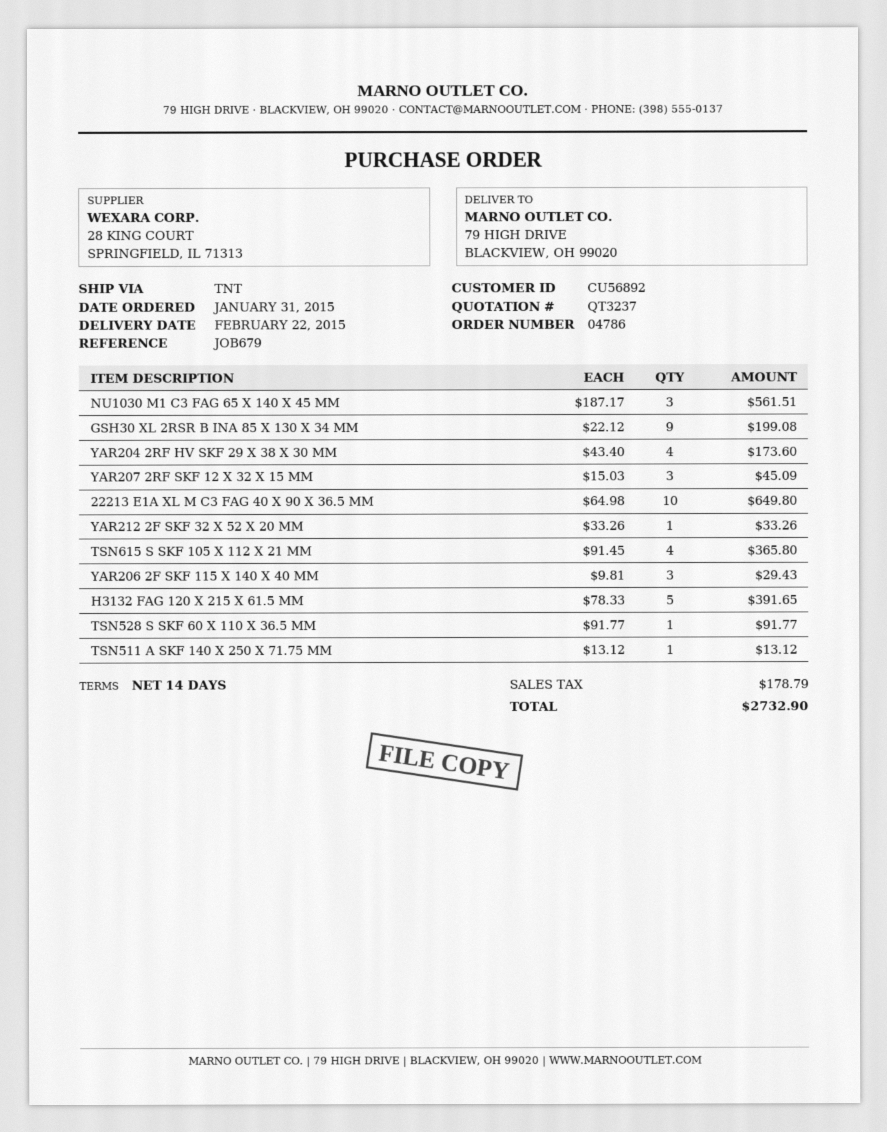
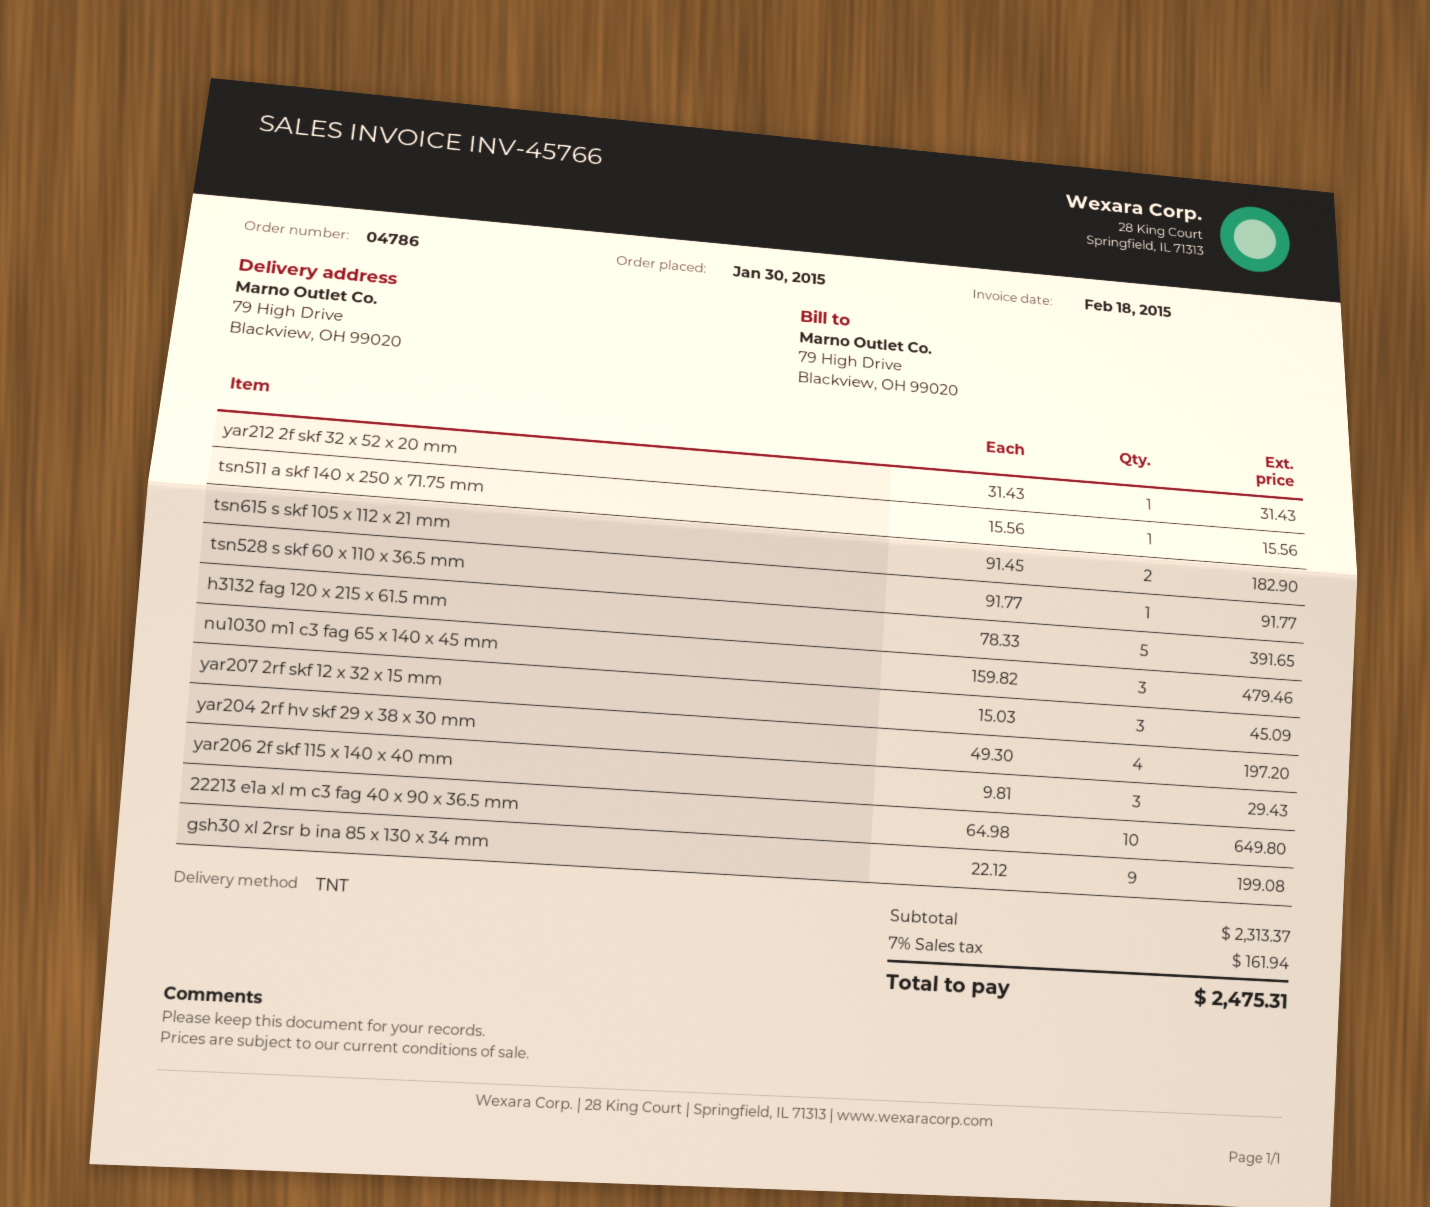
order date: 2015-01-31 -> 2015-01-30
NU1030 M1 C3 FAG 65 X 140 X 45 MM: 3 x 187.17 = 561.51 -> 3 x 159.82 = 479.46
YAR204 2RF HV SKF 29 X 38 X 30 MM: 4 x 43.40 = 173.60 -> 4 x 49.30 = 197.20
YAR212 2F SKF 32 X 52 X 20 MM: 1 x 33.26 = 33.26 -> 1 x 31.43 = 31.43
TSN615 S SKF 105 X 112 X 21 MM: 4 x 91.45 = 365.80 -> 2 x 91.45 = 182.90
TSN511 A SKF 140 X 250 X 71.75 MM: 1 x 13.12 = 13.12 -> 1 x 15.56 = 15.56
tax: 178.79 -> 161.94
total: 2732.90 -> 2475.31

